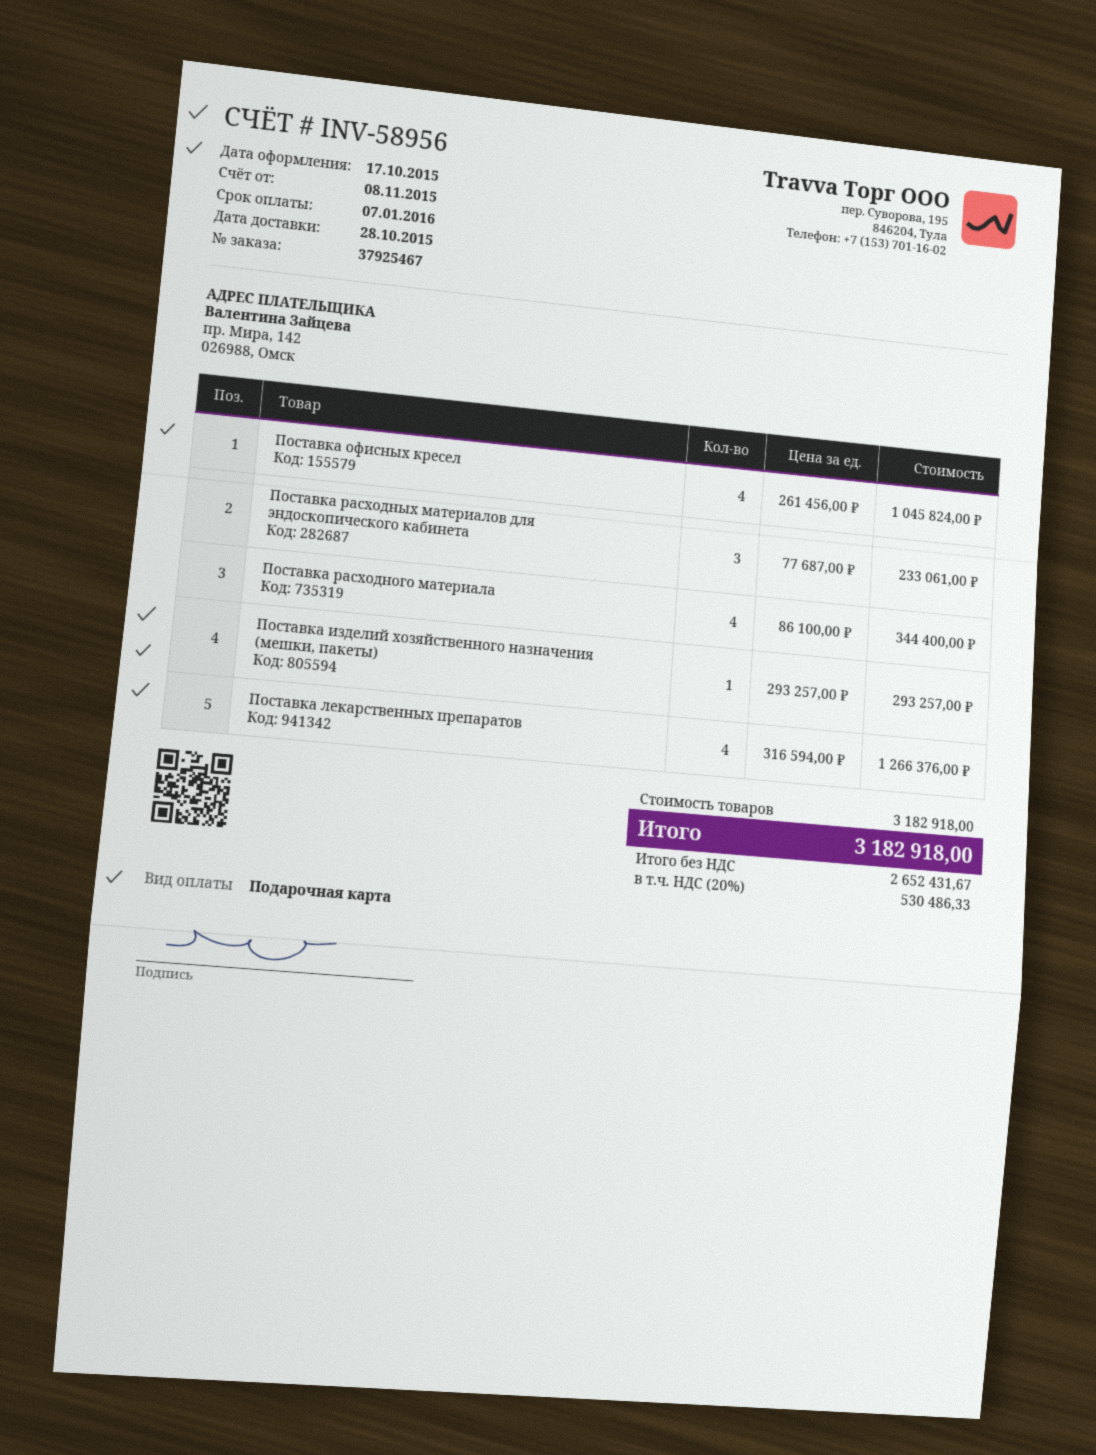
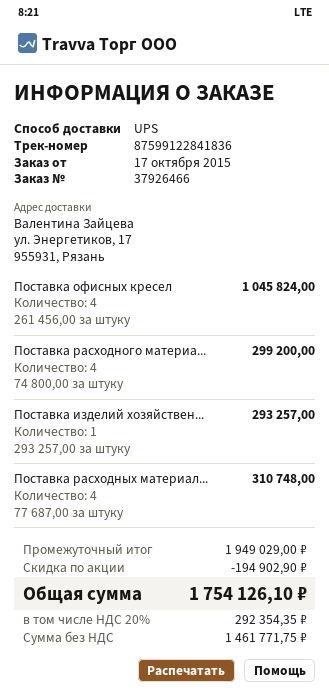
order number: 37925467 -> 37926466
Поставка расходных материалов для эндоскопического кабинета: 3 x 77687.00 = 233061.00 -> 4 x 77687.00 = 310748.00
Поставка расходного материала: 4 x 86100.00 = 344400.00 -> 4 x 74800.00 = 299200.00
Поставка лекарственных препаратов: 4 x 316594.00 = 1266376.00 -> none
subtotal: 3182918.00 -> 1949029.00
discount: none -> 194902.90
net: 2652431.67 -> 1461771.75
tax: 20% = 530486.33 -> 20% = 292354.35
total: 3182918.00 -> 1754126.10

